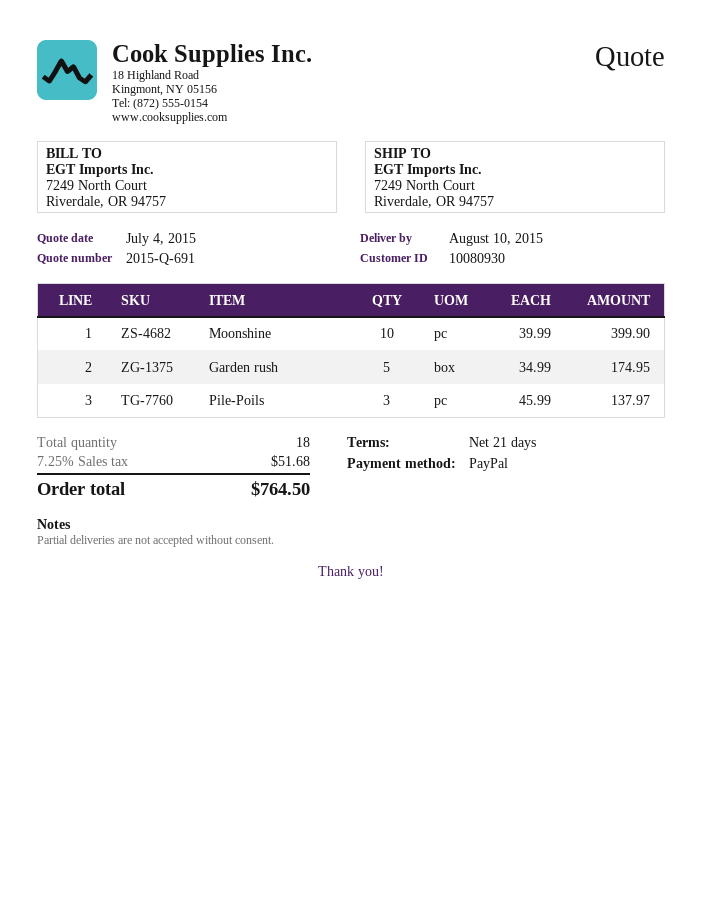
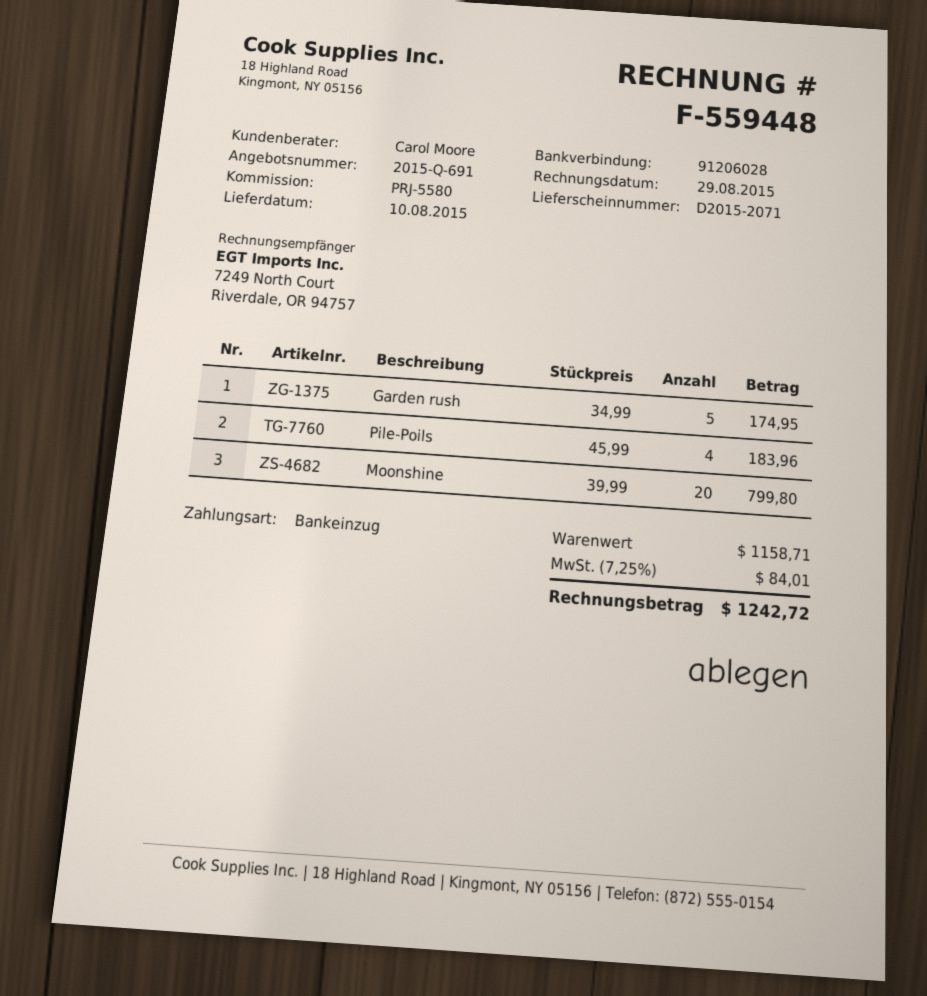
payment method: PayPal -> direct debit
Moonshine: 10 x 39.99 = 399.90 -> 20 x 39.99 = 799.80
Pile-Poils: 3 x 45.99 = 137.97 -> 4 x 45.99 = 183.96
tax: 7.25% = 51.68 -> 7.25% = 84.01
total: 764.50 -> 1242.72

